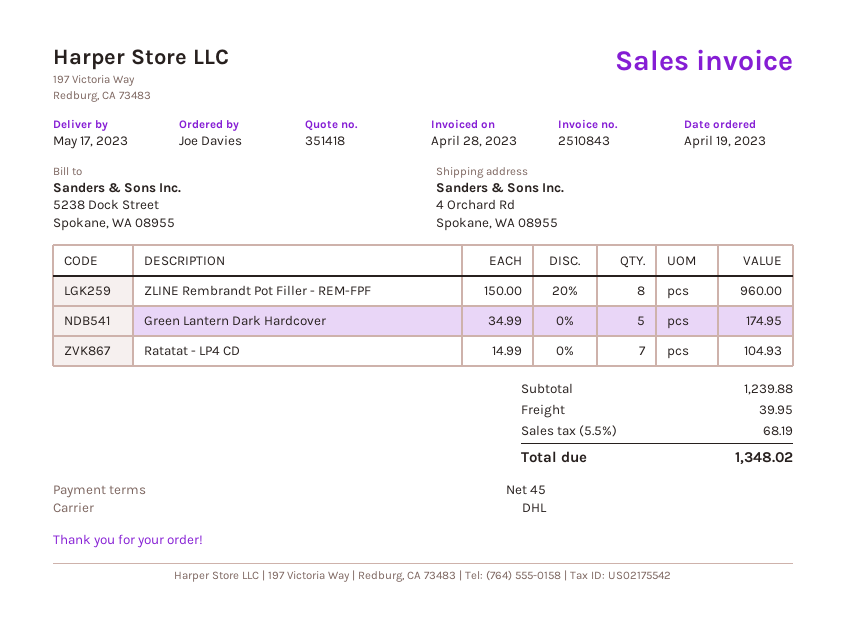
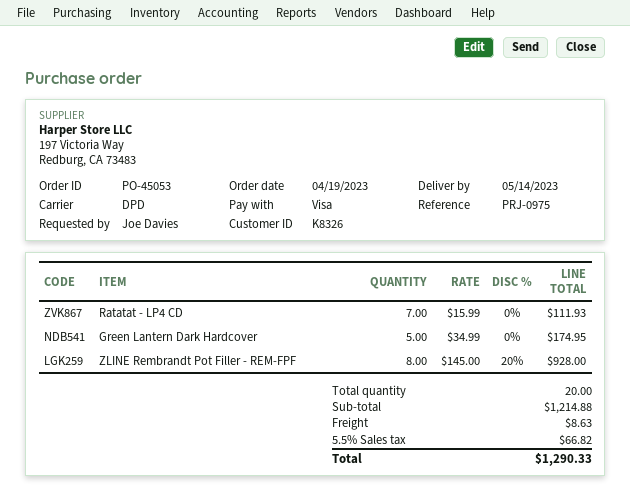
delivery date: 2023-05-17 -> 2023-05-14
shipping method: DHL -> DPD
ZLINE Rembrandt Pot Filler - REM-FPF: 8 x 150.00 - 20% = 960.00 -> 8 x 145.00 - 20% = 928.00
Ratatat - LP4 CD: 7 x 14.99 = 104.93 -> 7 x 15.99 = 111.93
subtotal: 1239.88 -> 1214.88
shipping: 39.95 -> 8.63
tax: 5.5% = 68.19 -> 5.5% = 66.82
total: 1348.02 -> 1290.33

